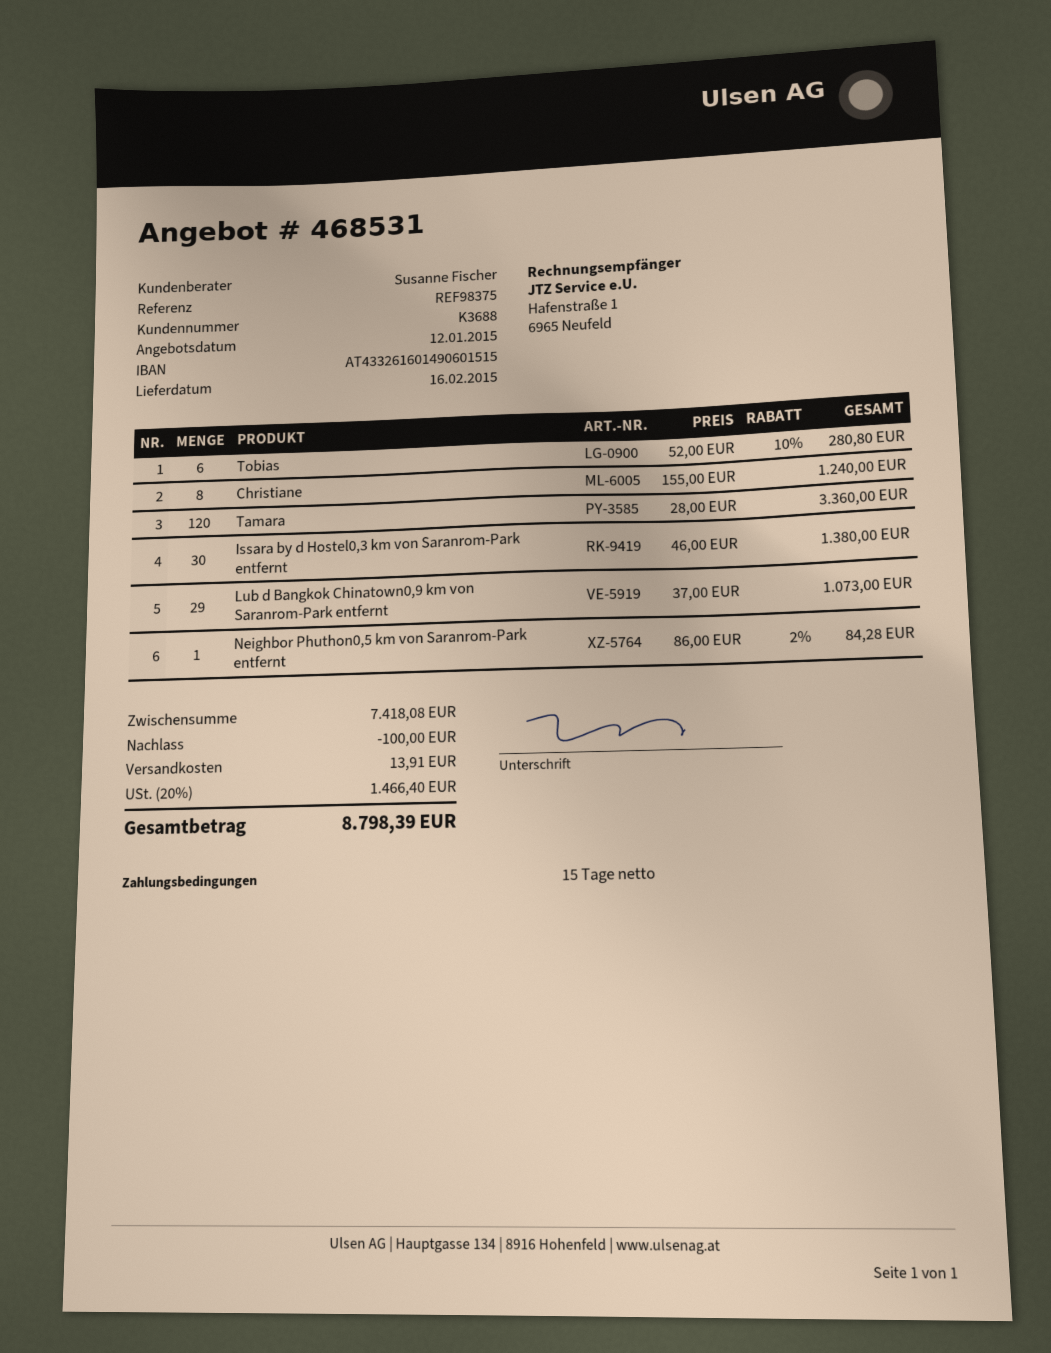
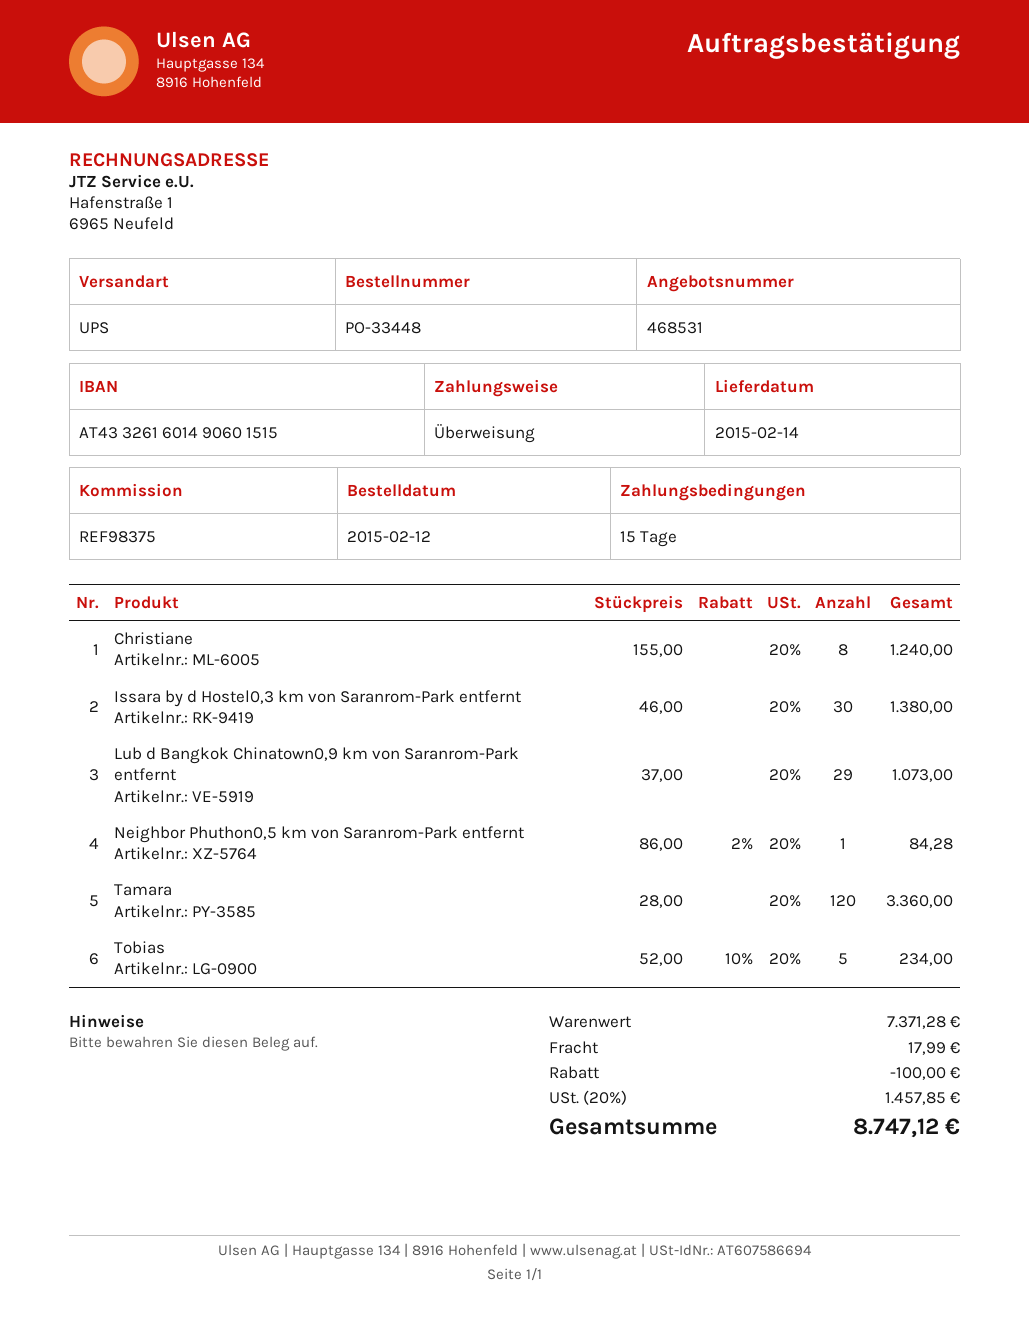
delivery date: 2015-02-16 -> 2015-02-14
Tobias: 6 x 52.00 - 10% = 280.80 -> 5 x 52.00 - 10% = 234.00
subtotal: 7418.08 -> 7371.28
shipping: 13.91 -> 17.99
tax: 20% = 1466.40 -> 20% = 1457.85
total: 8798.39 -> 8747.12

